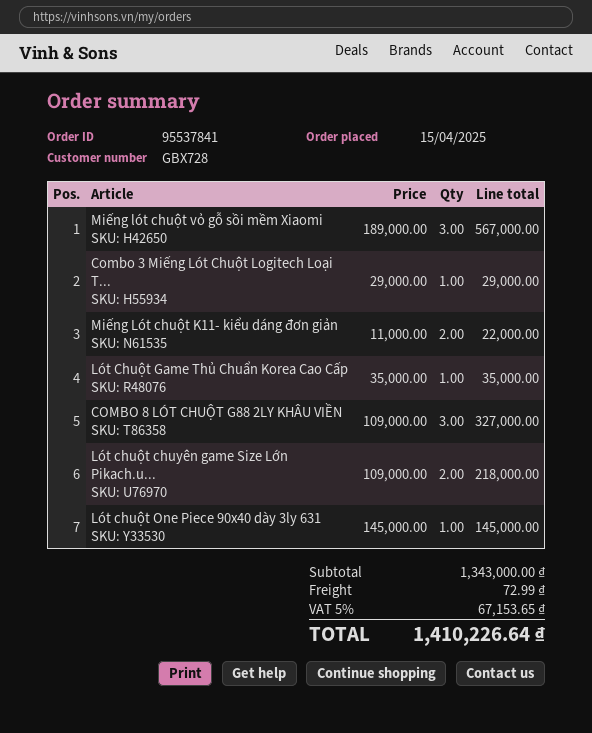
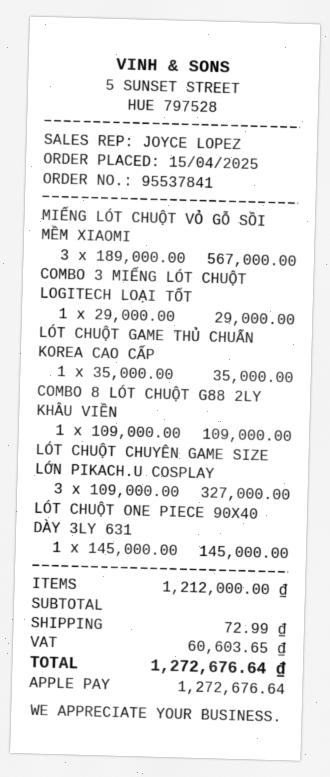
Miếng Lót chuột K11- kiểu dáng đơn giản: 2 x 11000.00 = 22000.00 -> none
COMBO 8 LÓT CHUỘT G88 2LY KHÂU VIỀN: 3 x 109000.00 = 327000.00 -> 1 x 109000.00 = 109000.00
Lót chuột chuyên game Size Lớn Pikach.u...: 2 x 109000.00 = 218000.00 -> 3 x 109000.00 = 327000.00
subtotal: 1343000.00 -> 1212000.00
tax: 67153.65 -> 60603.65
total: 1410226.64 -> 1272676.64

